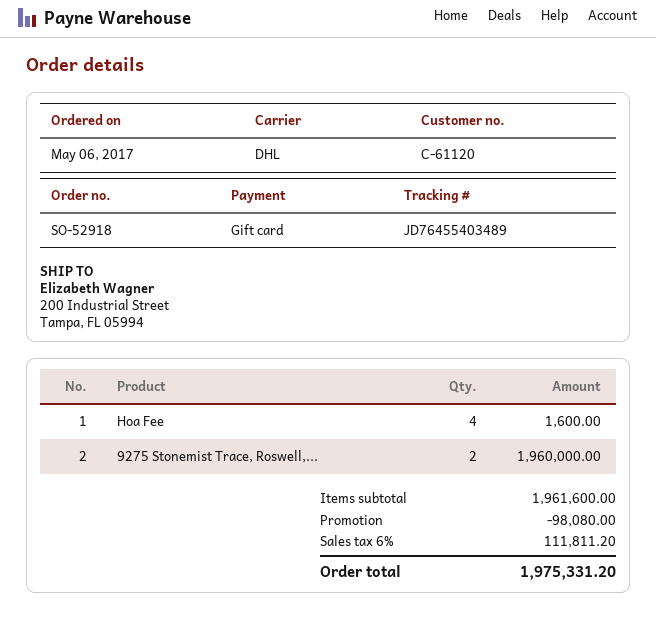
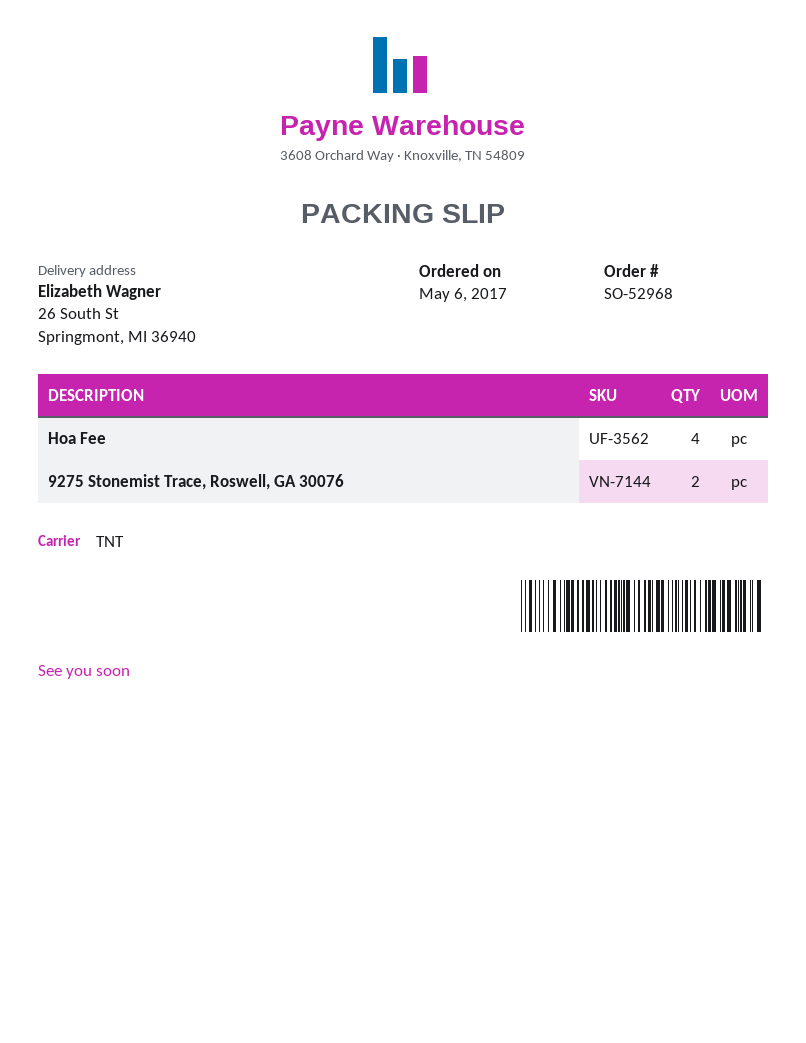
order number: SO-52918 -> SO-52968
shipping method: DHL -> TNT
ship to: 200 Industrial Street, Tampa, FL 05994 -> 26 South St, Springmont, MI 36940

